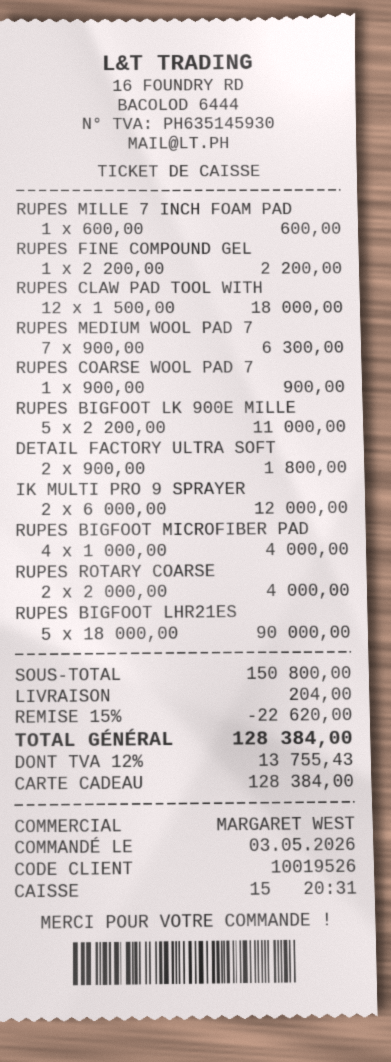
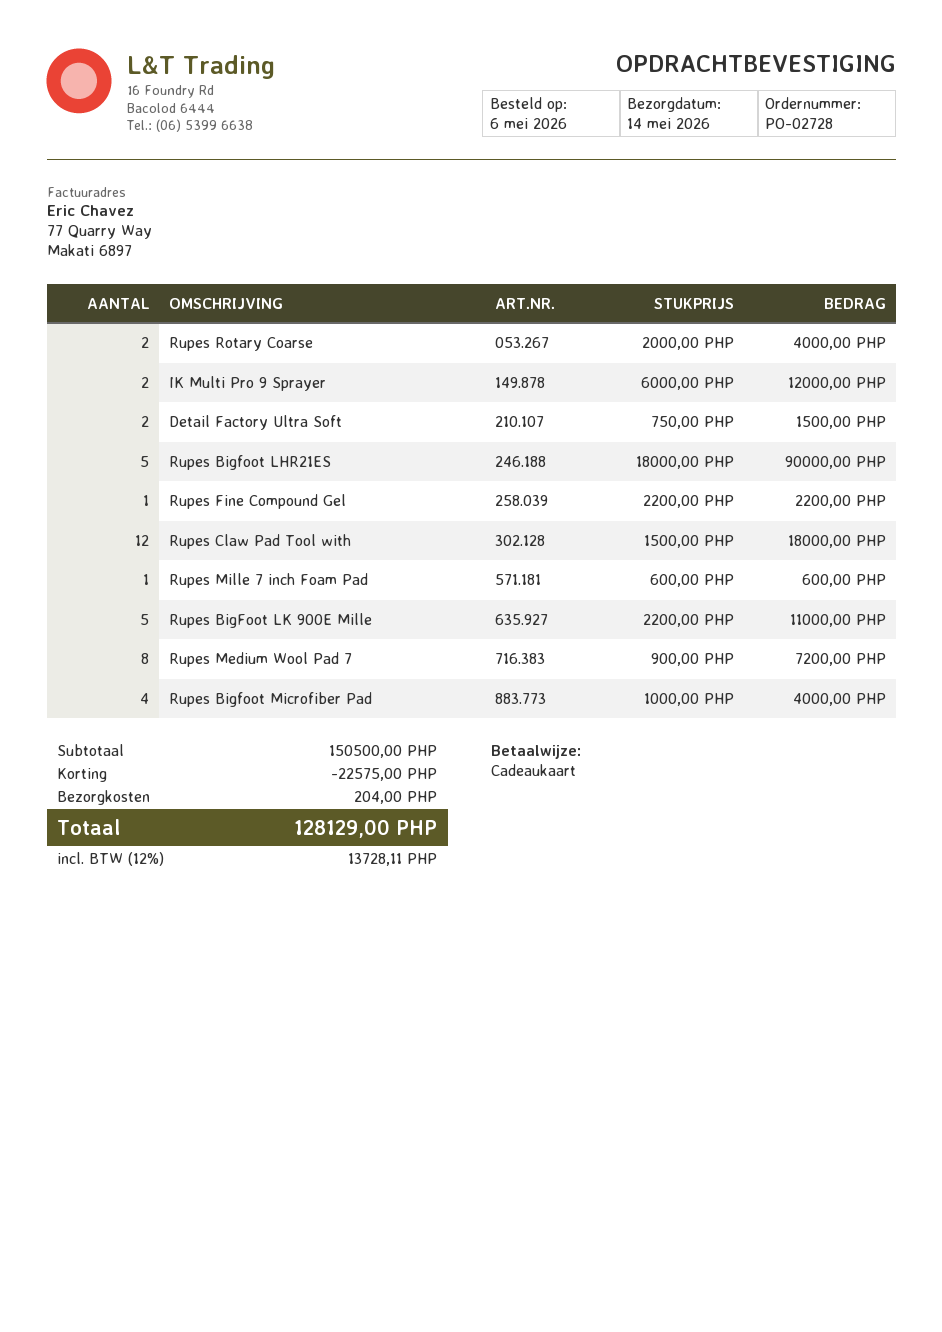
order date: 2026-05-03 -> 2026-05-06
RUPES MEDIUM WOOL PAD 7: 7 x 900.00 = 6300.00 -> 8 x 900.00 = 7200.00
RUPES COARSE WOOL PAD 7: 1 x 900.00 = 900.00 -> none
DETAIL FACTORY ULTRA SOFT: 2 x 900.00 = 1800.00 -> 2 x 750.00 = 1500.00
subtotal: 150800.00 -> 150500.00
discount: 22620.00 -> 22575.00
tax: 12% = 13755.43 -> 12% = 13728.11
total: 128384.00 -> 128129.00

